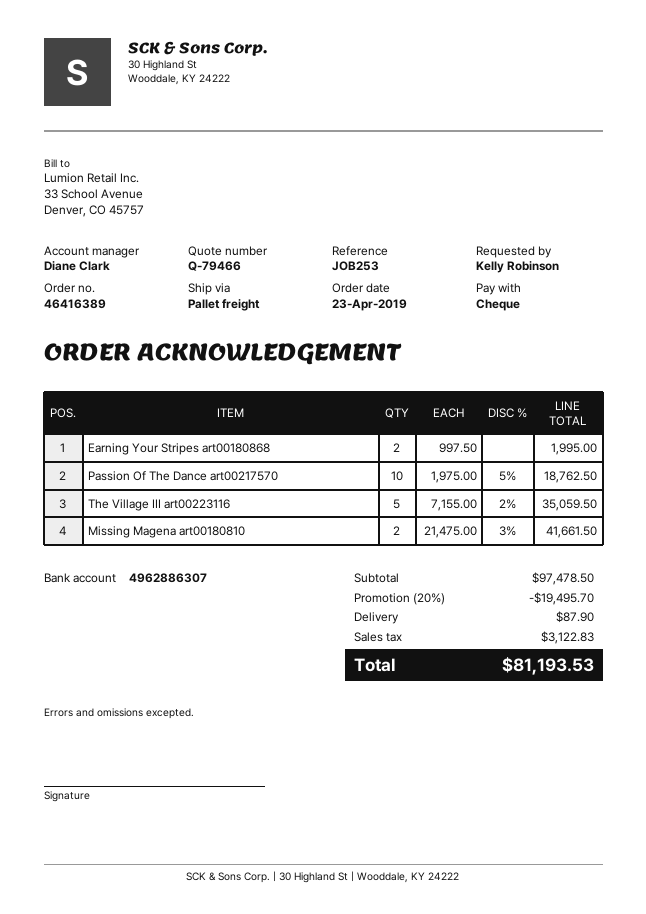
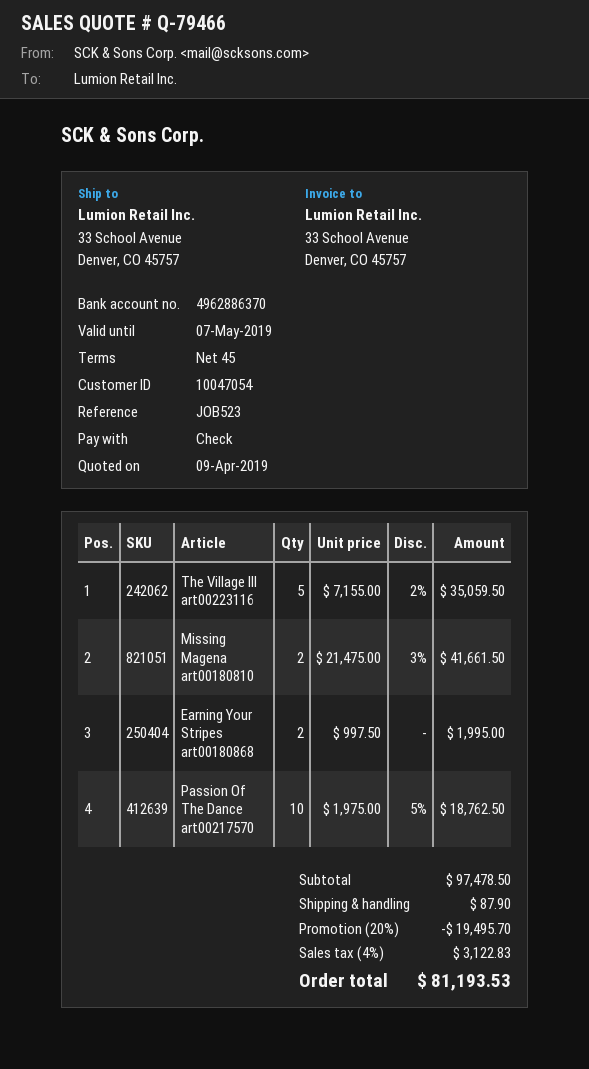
reference: JOB253 -> JOB523
bank account: 4962886307 -> 4962886370

